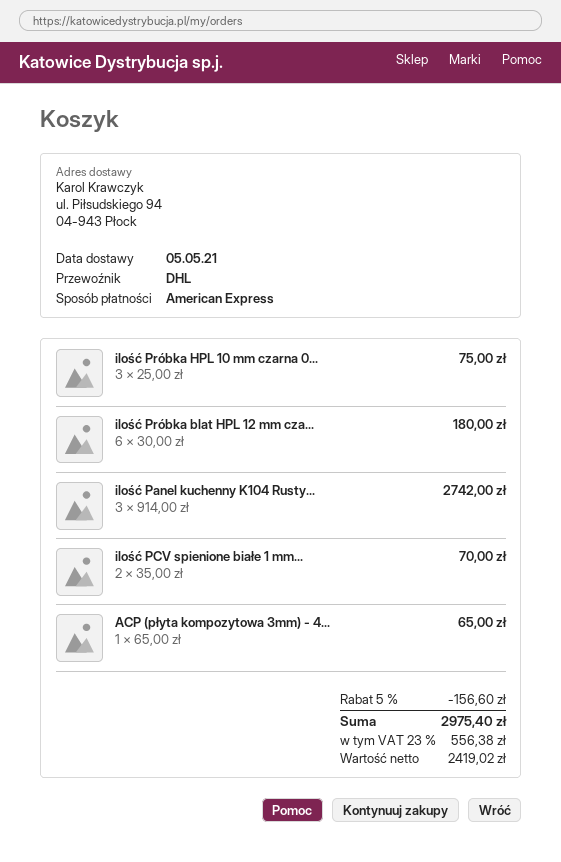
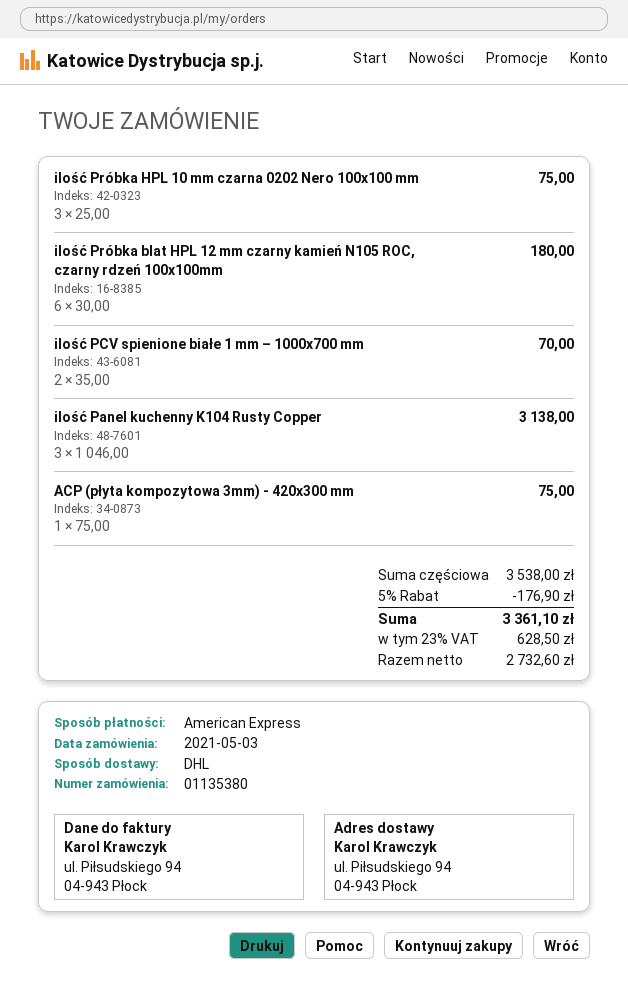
ilość Panel kuchenny K104 Rusty...: 3 x 914.00 = 2742.00 -> 3 x 1046.00 = 3138.00
ACP (płyta kompozytowa 3mm) - 4...: 1 x 65.00 = 65.00 -> 1 x 75.00 = 75.00
discount: 5% = 156.60 -> 5% = 176.90
net: 2419.02 -> 2732.60
tax: 23% = 556.38 -> 23% = 628.50
total: 2975.40 -> 3361.10

